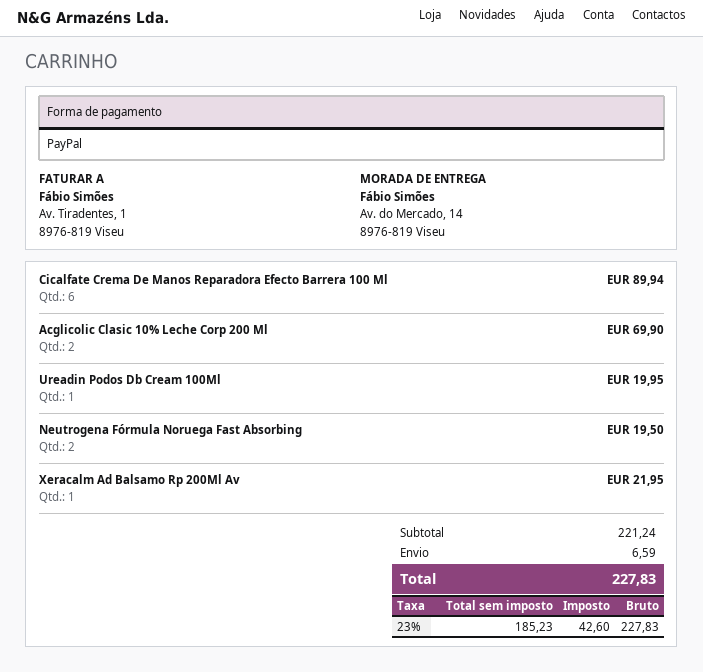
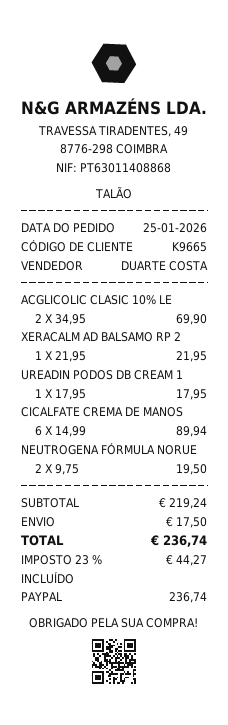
Ureadin Podos Db Cream 100Ml: 1 for 19.95 -> 1 for 17.95
subtotal: 221.24 -> 219.24
shipping: 6.59 -> 17.50
tax: 23% = 42.60 -> 23% = 44.27
total: 227.83 -> 236.74

